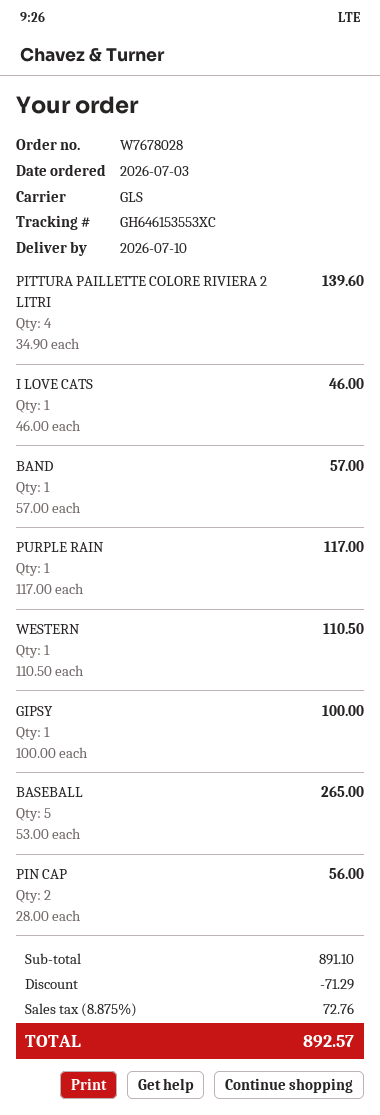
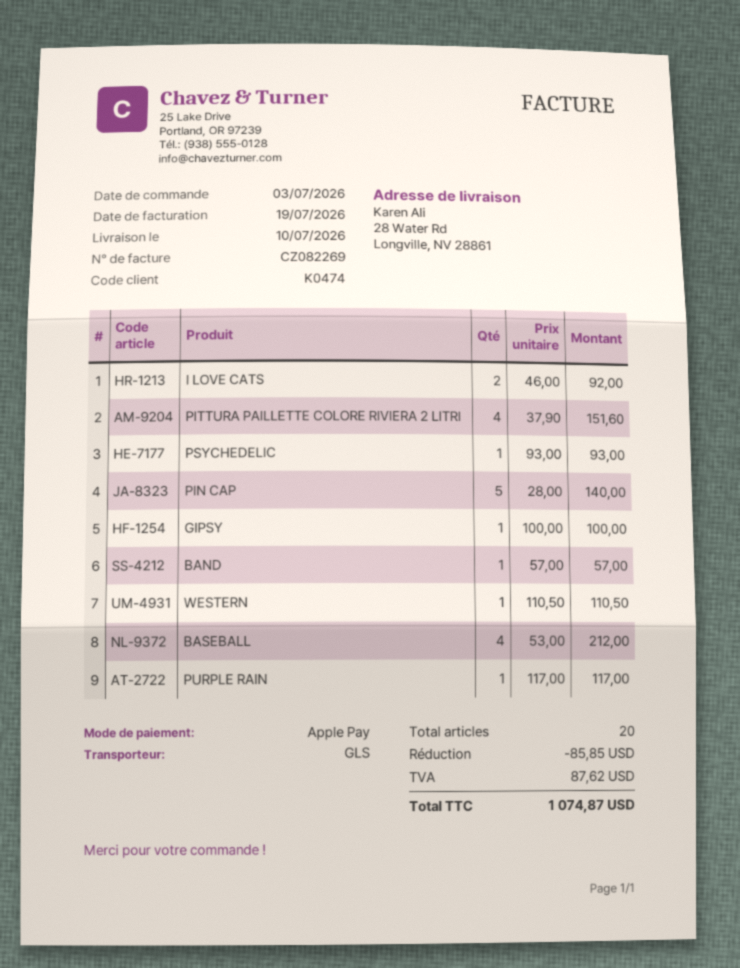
PITTURA PAILLETTE COLORE RIVIERA 2 LITRI: 4 x 34.90 = 139.60 -> 4 x 37.90 = 151.60
I LOVE CATS: 1 x 46.00 = 46.00 -> 2 x 46.00 = 92.00
BASEBALL: 5 x 53.00 = 265.00 -> 4 x 53.00 = 212.00
PIN CAP: 2 x 28.00 = 56.00 -> 5 x 28.00 = 140.00
PSYCHEDELIC: none -> 1 x 93.00 = 93.00
discount: 71.29 -> 85.85
tax: 72.76 -> 87.62
total: 892.57 -> 1074.87

